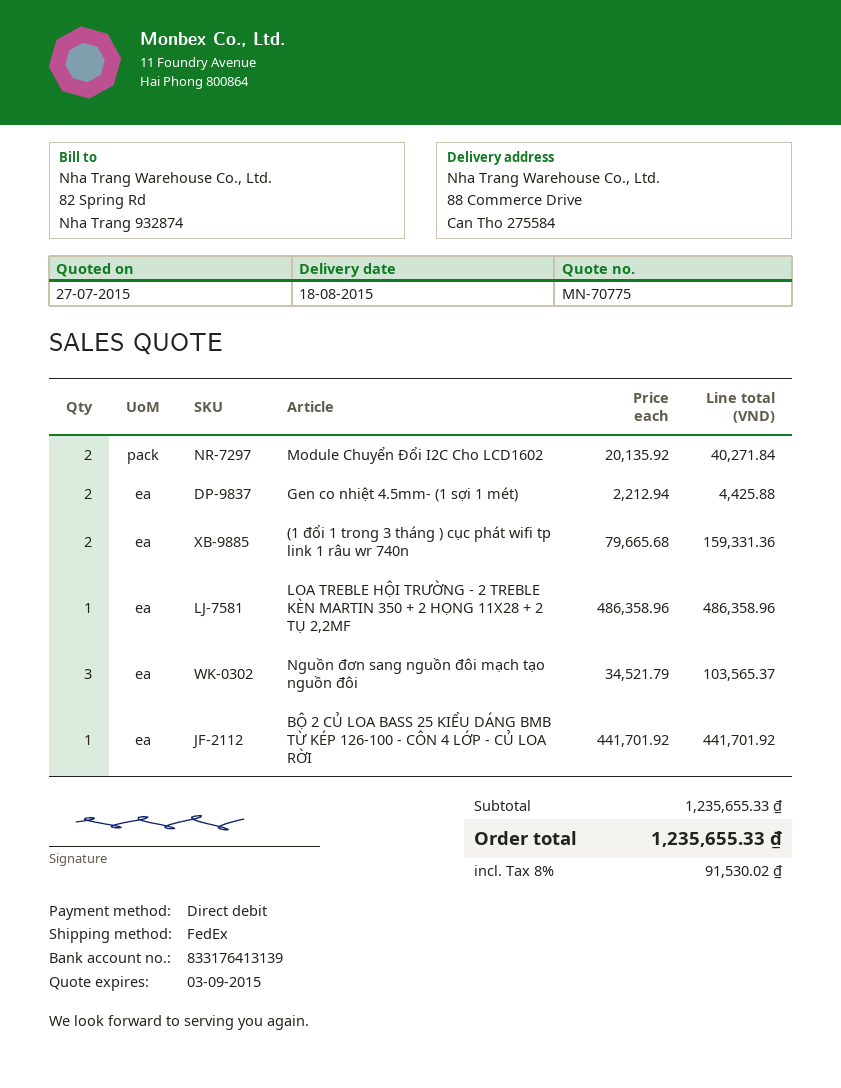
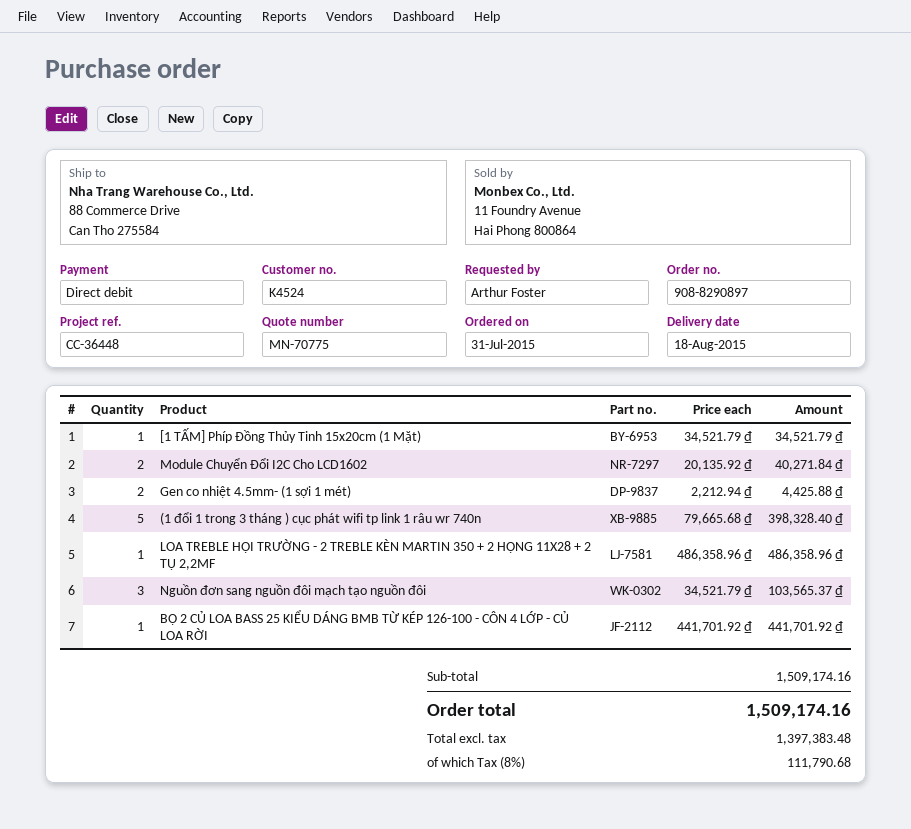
(1 đổi 1 trong 3 tháng ) cục phát wifi tp link 1 râu wr 740n: 2 x 79665.68 = 159331.36 -> 5 x 79665.68 = 398328.40
[1 TẤM] Phíp Đồng Thủy Tinh 15x20cm (1 Mặt): none -> 1 x 34521.79 = 34521.79
subtotal: 1235655.33 -> 1509174.16
tax: 8% = 91530.02 -> 8% = 111790.68
total: 1235655.33 -> 1509174.16

